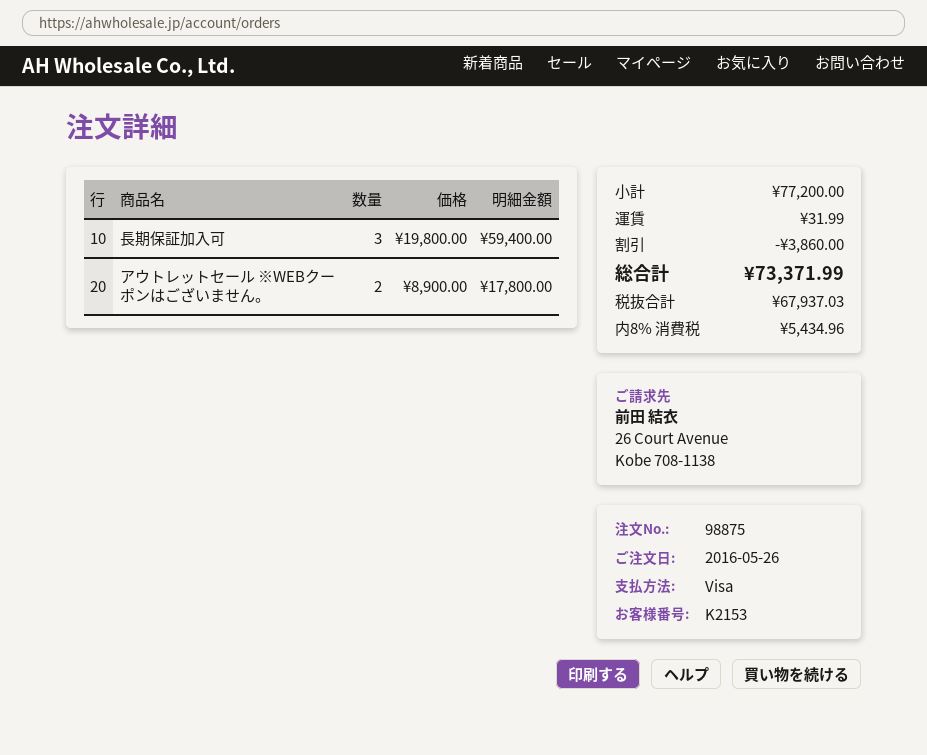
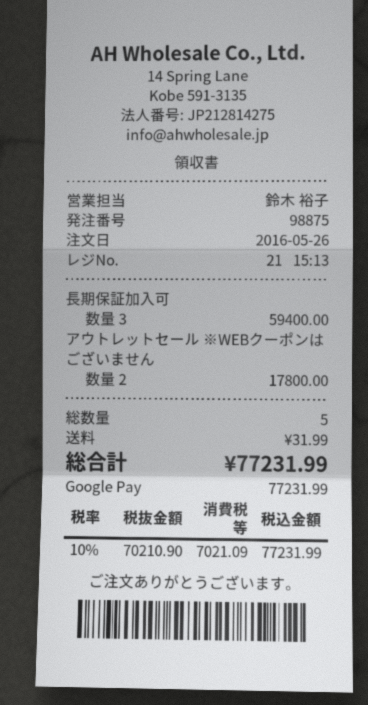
payment method: Visa -> Google Pay
discount: 3860.00 -> none
net: 67937.03 -> 70210.90
tax: 8% = 5434.96 -> 10% = 7021.09
total: 73371.99 -> 77231.99

